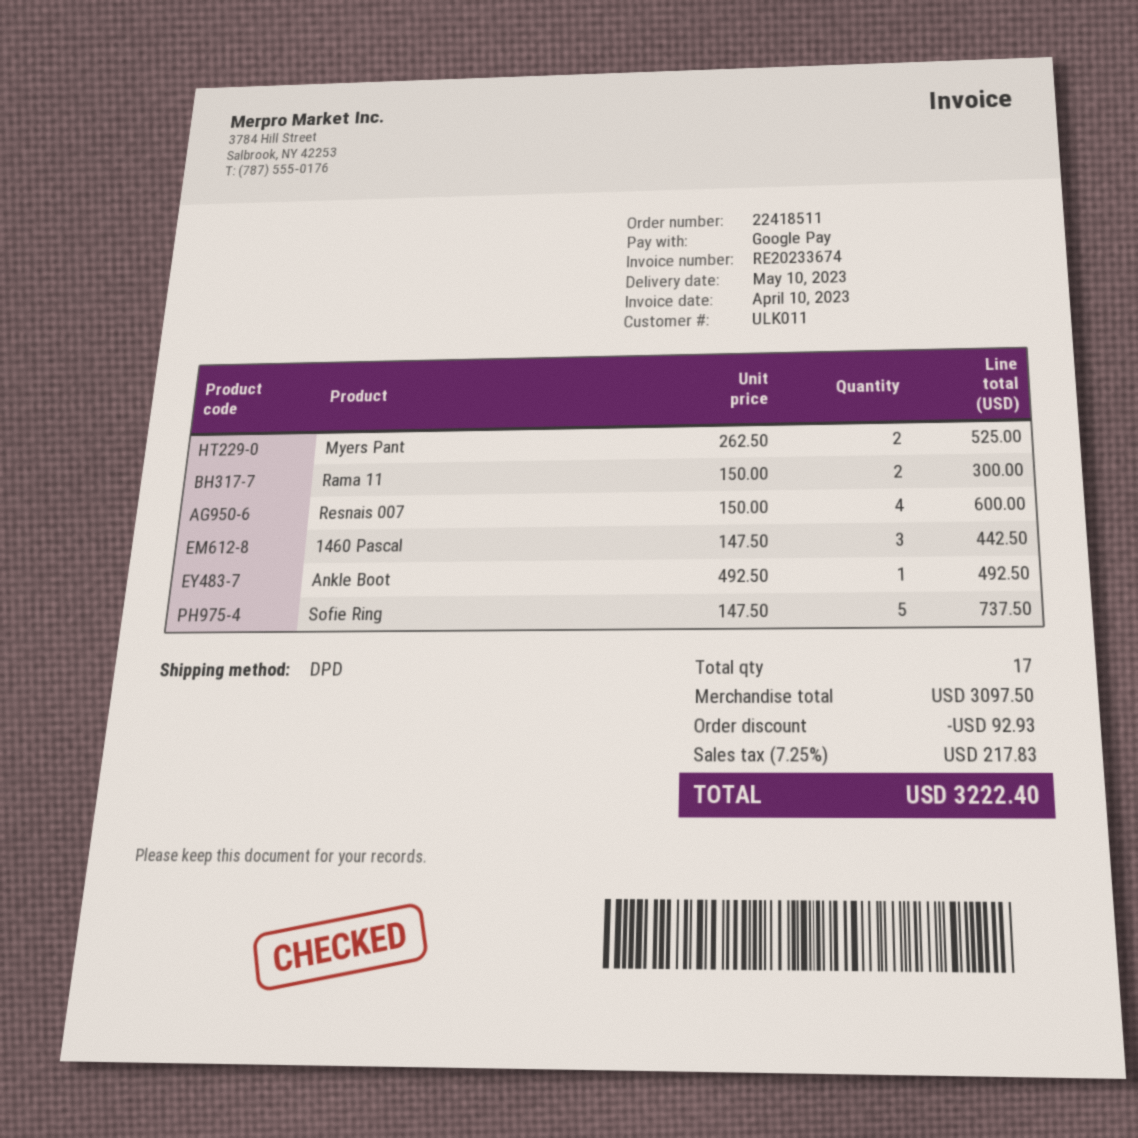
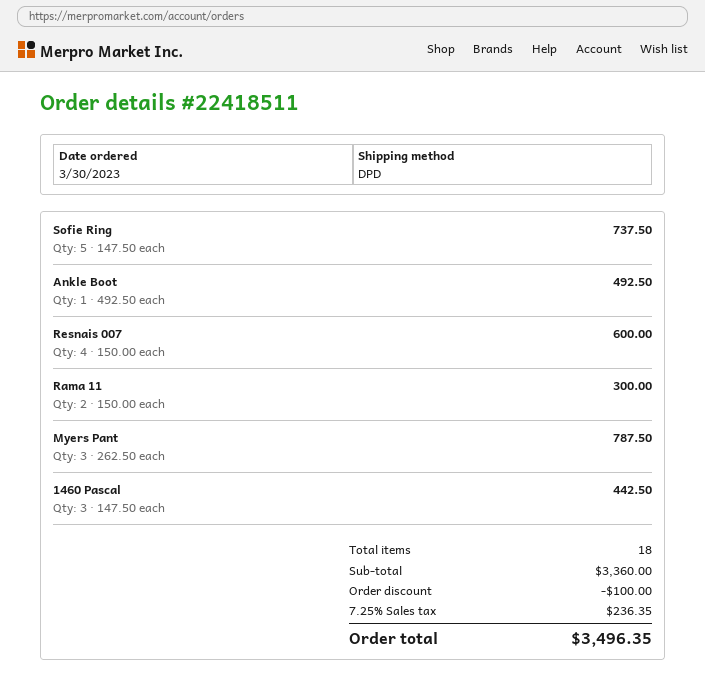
Myers Pant: 2 x 262.50 = 525.00 -> 3 x 262.50 = 787.50
total quantity: 17 -> 18
subtotal: 3097.50 -> 3360.00
discount: 92.93 -> 100.00
tax: 7.25% = 217.83 -> 7.25% = 236.35
total: 3222.40 -> 3496.35

